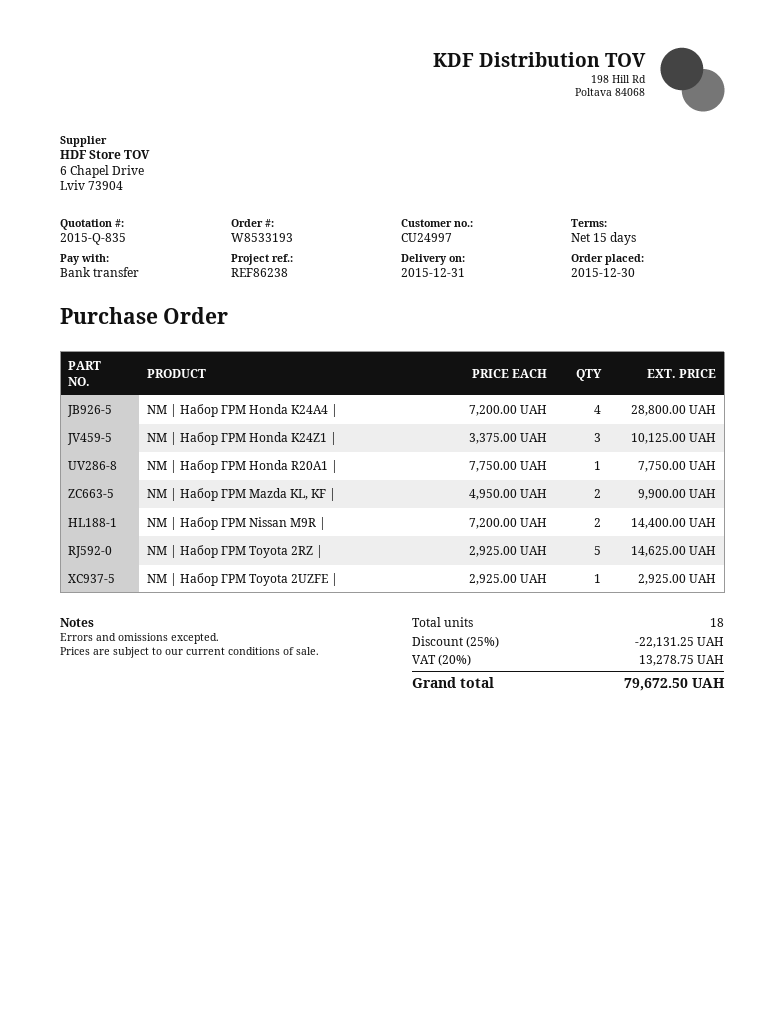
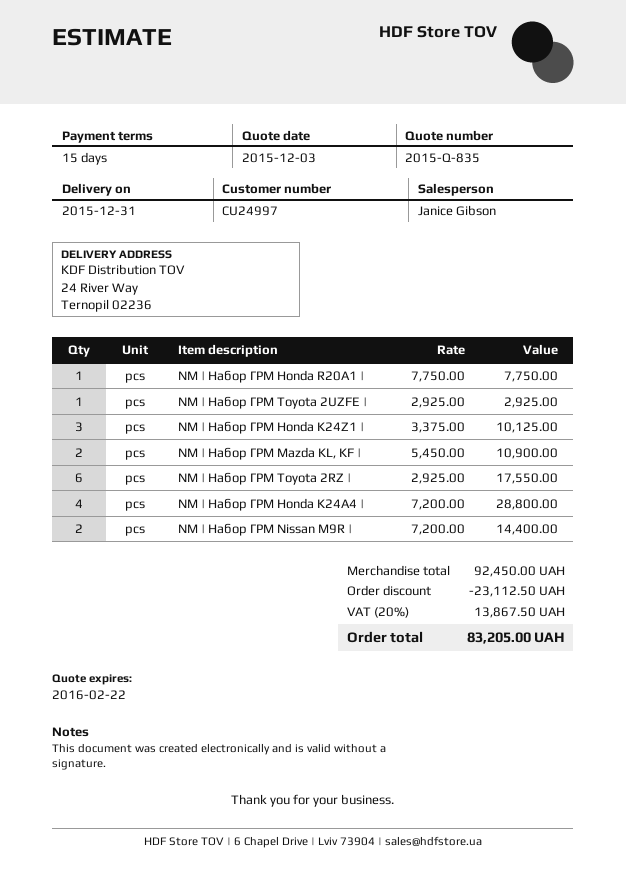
NM | Набор ГРМ Mazda KL, KF |: 2 x 4950.00 = 9900.00 -> 2 x 5450.00 = 10900.00
NM | Набор ГРМ Toyota 2RZ |: 5 x 2925.00 = 14625.00 -> 6 x 2925.00 = 17550.00
discount: 22131.25 -> 23112.50
tax: 20% = 13278.75 -> 20% = 13867.50
total: 79672.50 -> 83205.00

